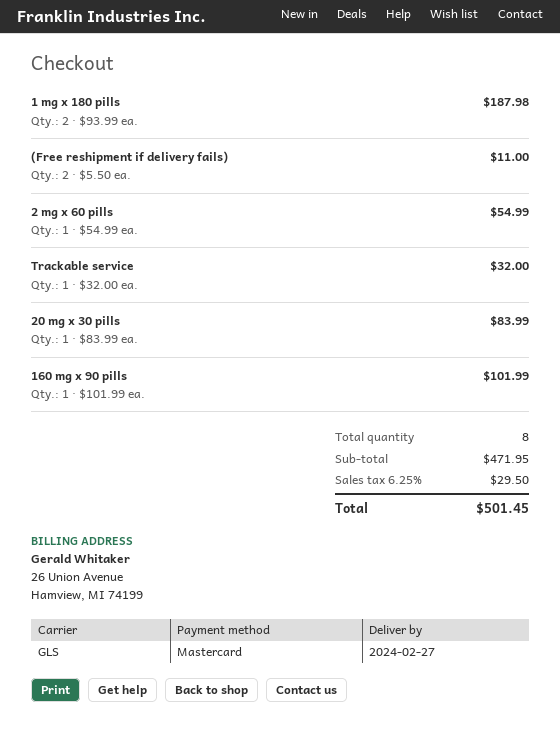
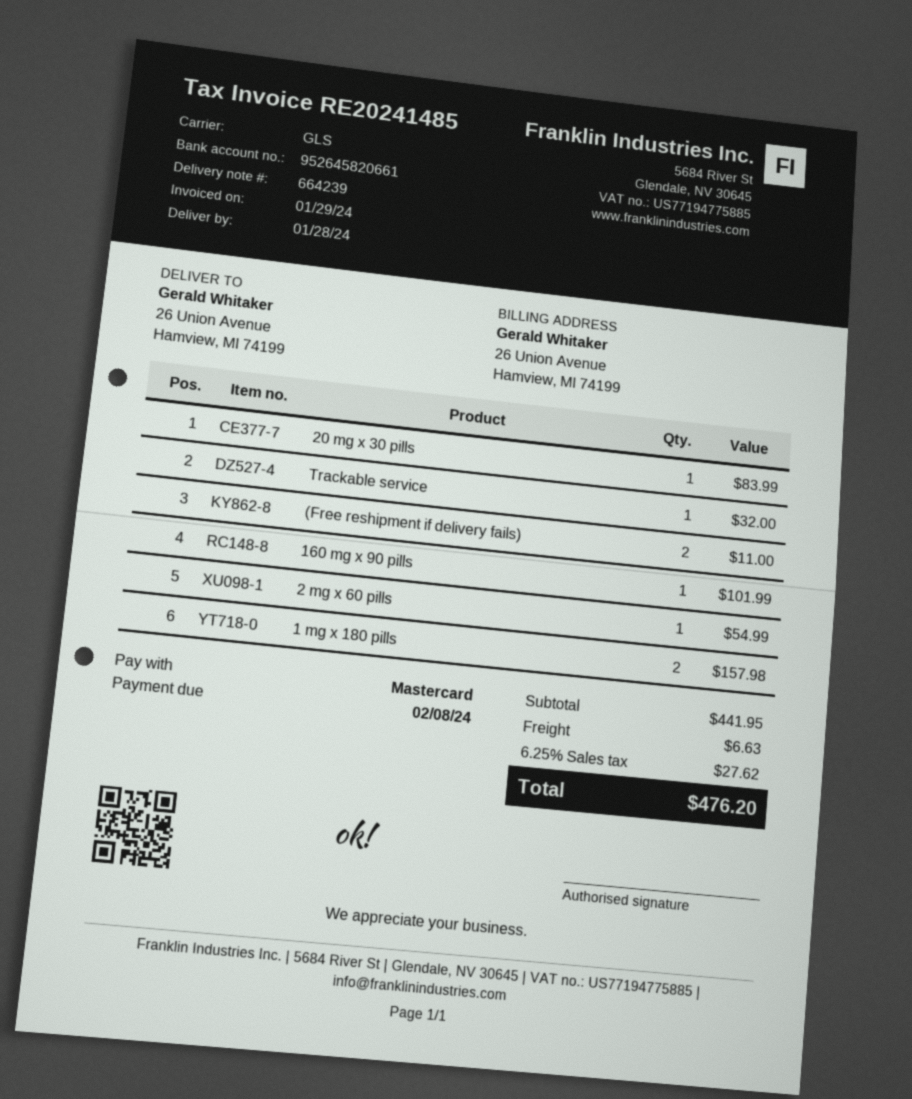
delivery date: 2024-02-27 -> 2024-01-28
1 mg x 180 pills: 2 for 187.98 -> 2 for 157.98
subtotal: 471.95 -> 441.95
shipping: none -> 6.63
tax: 6.25% = 29.50 -> 6.25% = 27.62
total: 501.45 -> 476.20

